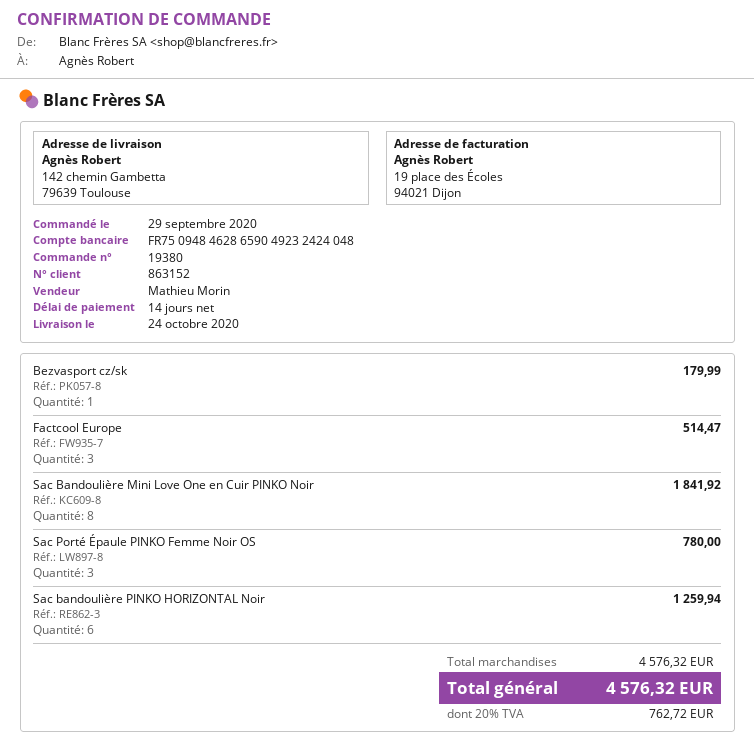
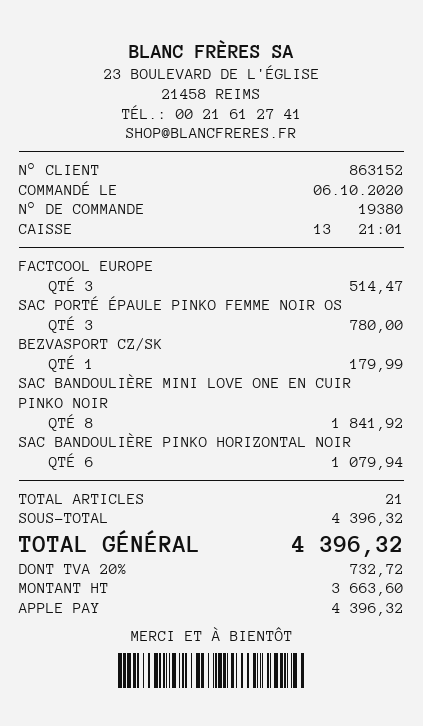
order date: 2020-09-29 -> 2020-10-06
Sac bandoulière PINKO HORIZONTAL Noir: 6 for 1259.94 -> 6 for 1079.94
subtotal: 4576.32 -> 4396.32
tax: 20% = 762.72 -> 20% = 732.72
total: 4576.32 -> 4396.32

